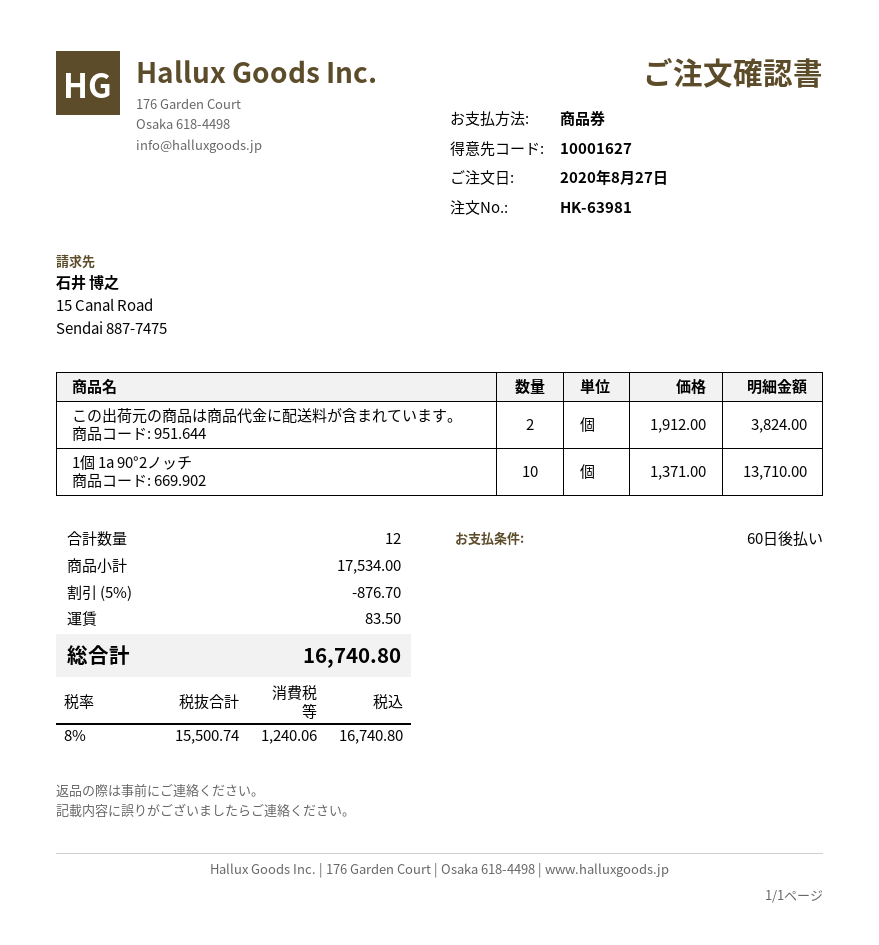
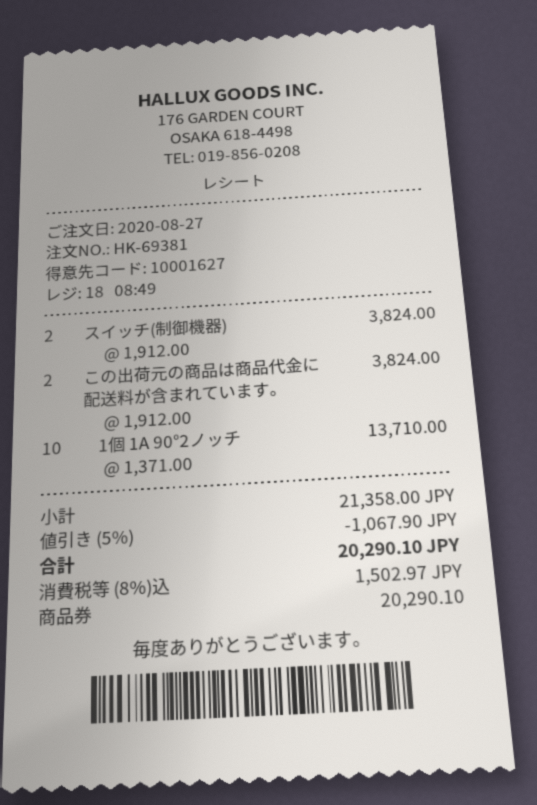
order number: HK-63981 -> HK-69381
スイッチ(制御機器): none -> 2 x 1912.00 = 3824.00
subtotal: 17534.00 -> 21358.00
discount: 5% = 876.70 -> 5% = 1067.90
shipping: 83.50 -> none
tax: 8% = 1240.06 -> 8% = 1502.97
total: 16740.80 -> 20290.10

